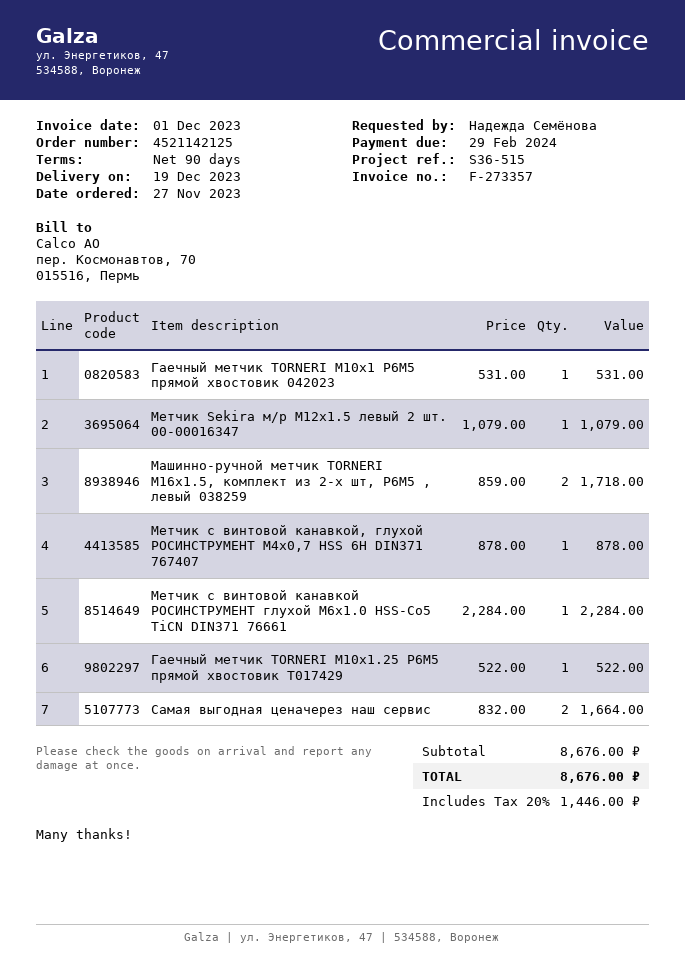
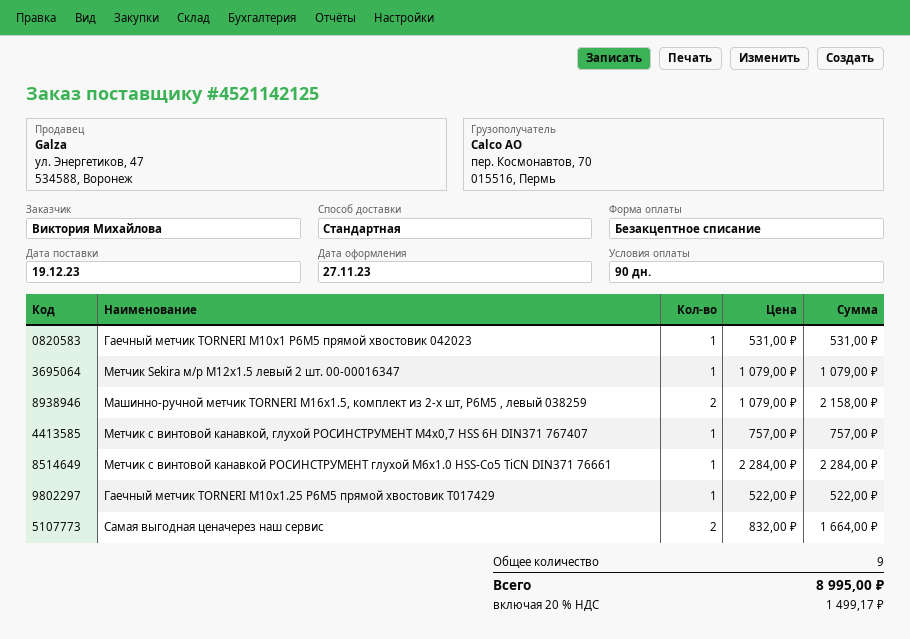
ordered by: Надежда Семёнова -> Виктория Михайлова
Машинно-ручной метчик TORNERI М16х1.5, комплект из 2-х шт, Р6М5 , левый 038259: 2 x 859.00 = 1718.00 -> 2 x 1079.00 = 2158.00
Метчик с винтовой канавкой, глухой РОСИНСТРУМЕНТ М4x0,7 HSS 6H DIN371 767407: 1 x 878.00 = 878.00 -> 1 x 757.00 = 757.00
tax: 20% = 1446.00 -> 20% = 1499.17
total: 8676.00 -> 8995.00

